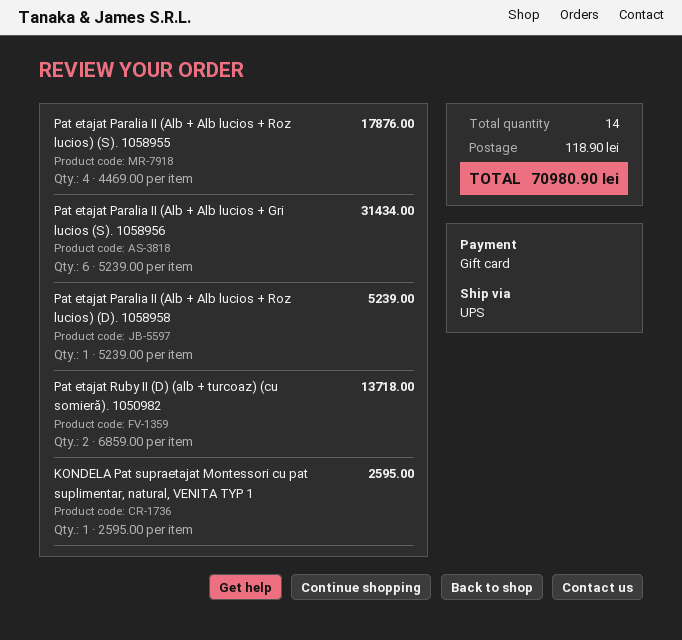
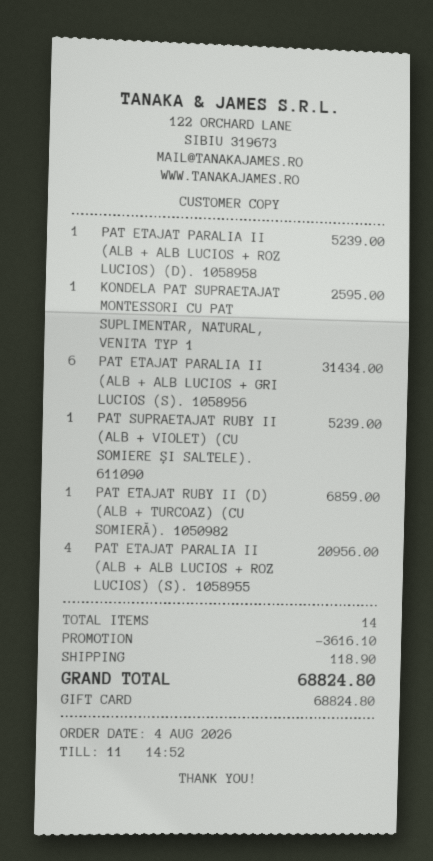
Pat etajat Paralia II (Alb + Alb lucios + Roz lucios) (S). 1058955: 4 for 17876.00 -> 4 for 20956.00
Pat etajat Ruby II (D) (alb + turcoaz) (cu somieră). 1050982: 2 for 13718.00 -> 1 for 6859.00
PAT SUPRAETAJAT RUBY II (ALB + VIOLET) (CU SOMIERE ȘI SALTELE). 611090: none -> 1 for 5239.00
discount: none -> 3616.10
total: 70980.90 -> 68824.80

